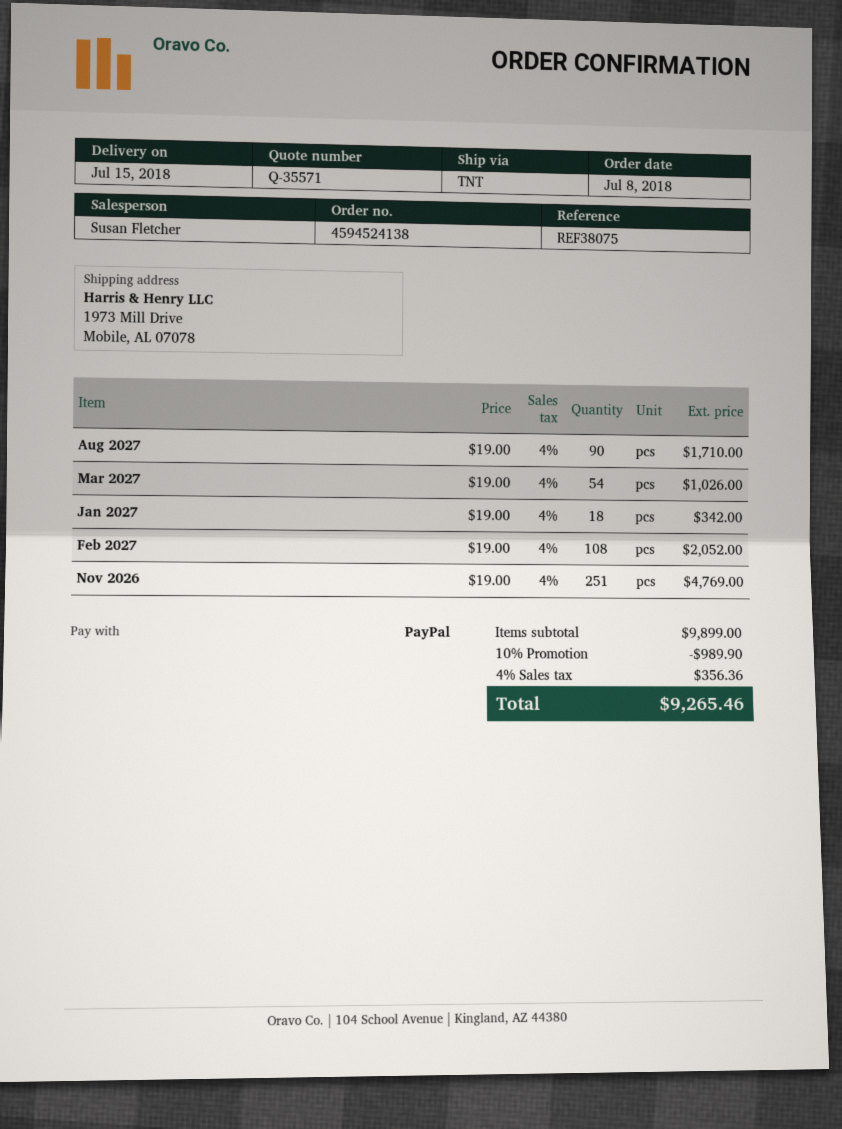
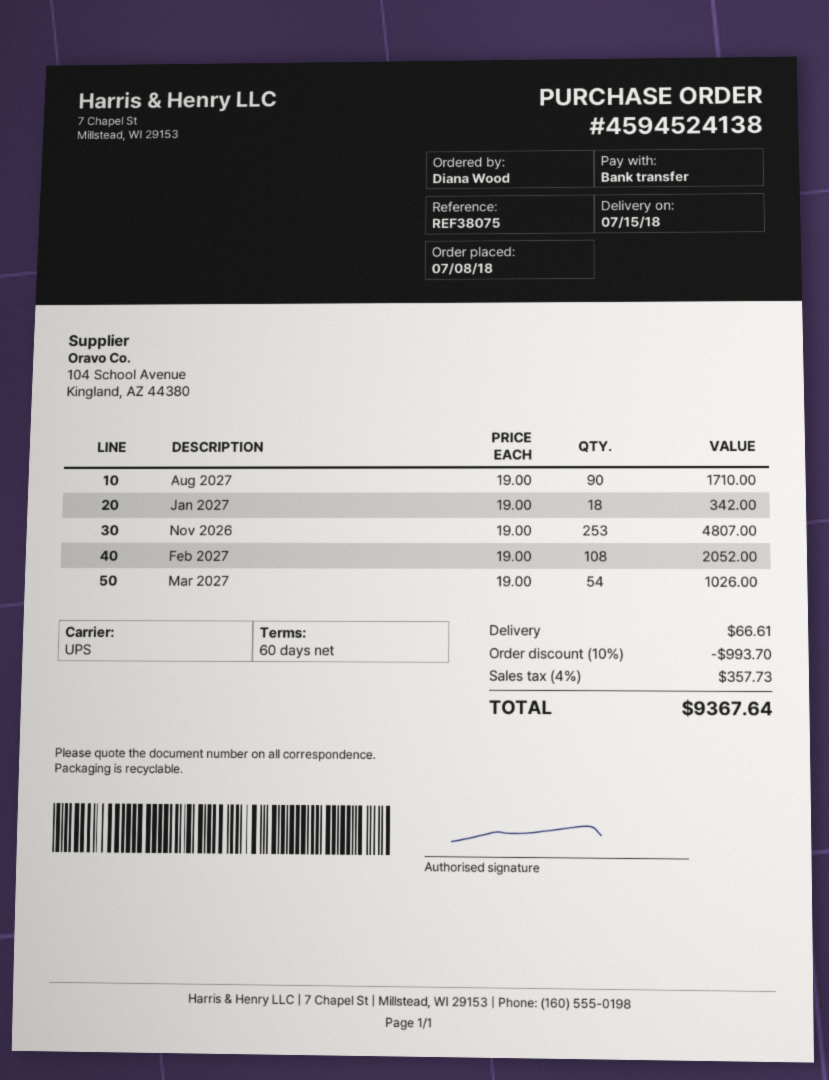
payment method: PayPal -> bank transfer
shipping method: TNT -> UPS
Nov 2026: 251 x 19.00 = 4769.00 -> 253 x 19.00 = 4807.00
discount: 10% = 989.90 -> 10% = 993.70
shipping: none -> 66.61
tax: 4% = 356.36 -> 4% = 357.73
total: 9265.46 -> 9367.64

